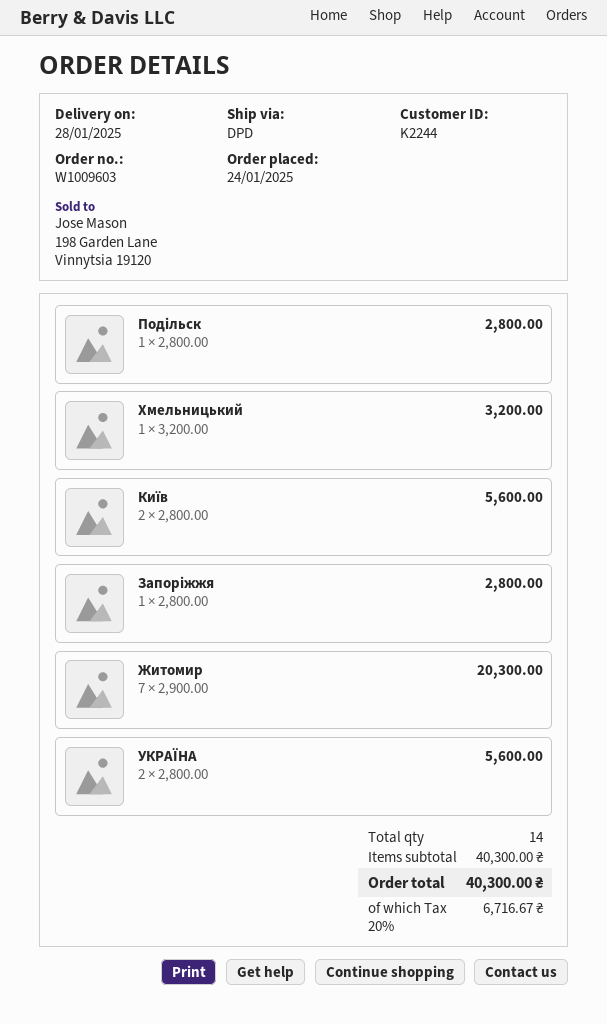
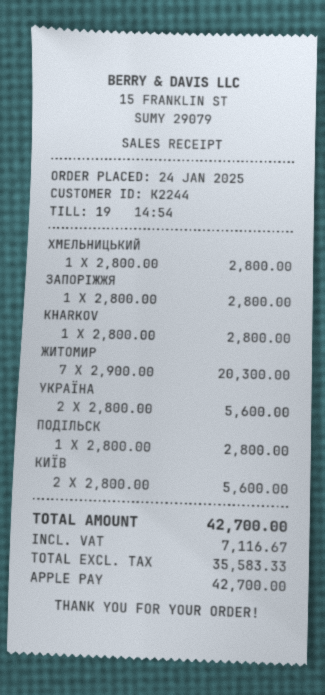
Хмельницький: 1 x 3200.00 = 3200.00 -> 1 x 2800.00 = 2800.00
KHARKOV: none -> 1 x 2800.00 = 2800.00
tax: 6716.67 -> 7116.67
total: 40300.00 -> 42700.00

